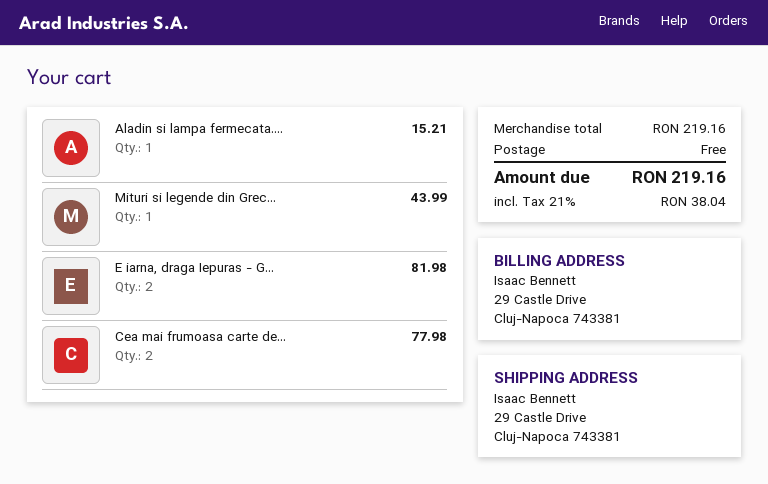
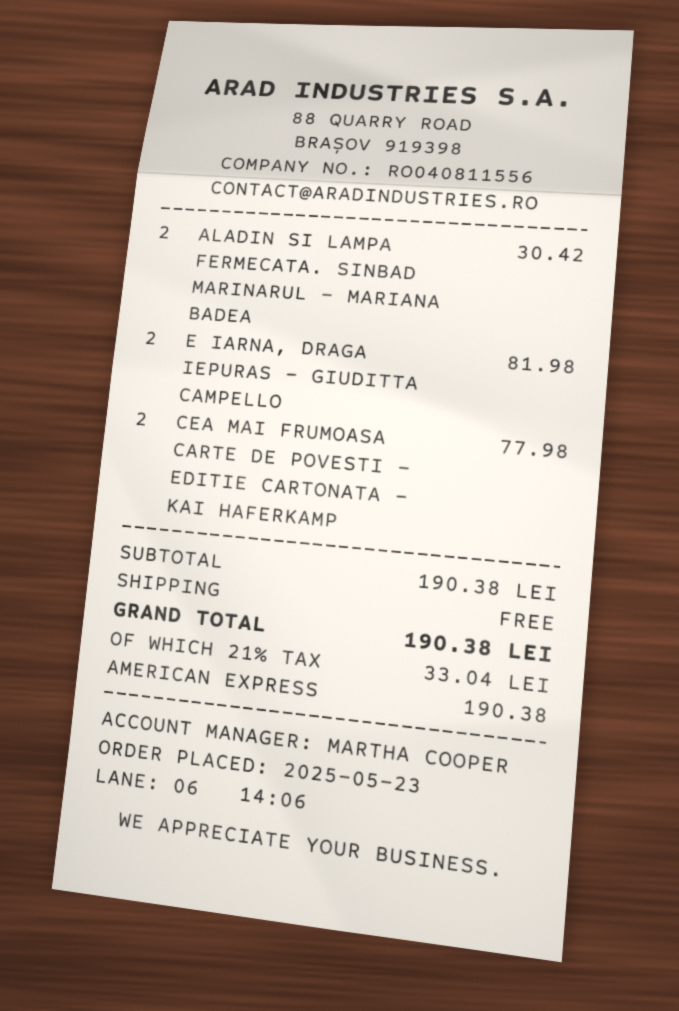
Aladin si lampa fermecata....: 1 for 15.21 -> 2 for 30.42
Mituri si legende din Grec...: 1 for 43.99 -> none
subtotal: 219.16 -> 190.38
tax: 21% = 38.04 -> 21% = 33.04
total: 219.16 -> 190.38

